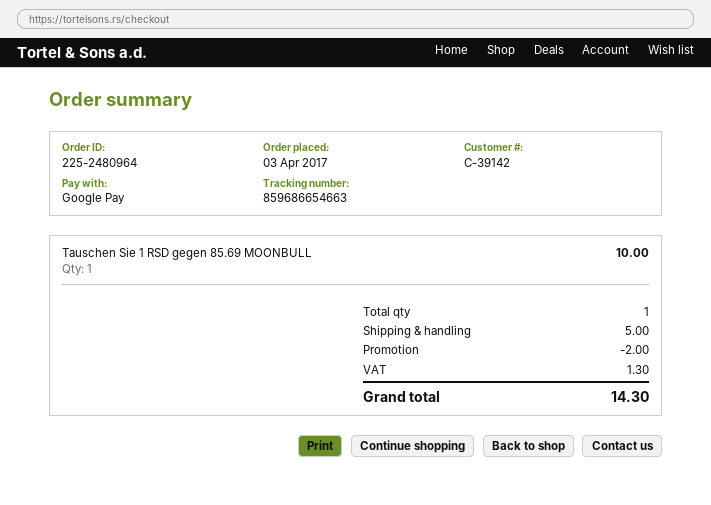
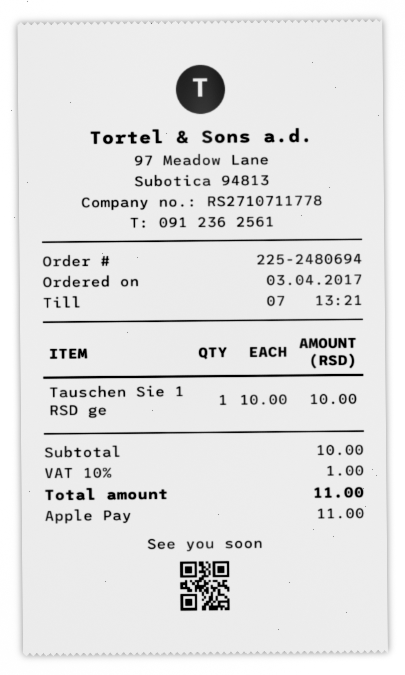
order number: 225-2480964 -> 225-2480694
payment method: Google Pay -> Apple Pay
discount: 2.00 -> none
shipping: 5.00 -> none
tax: 1.30 -> 1.00
total: 14.30 -> 11.00

